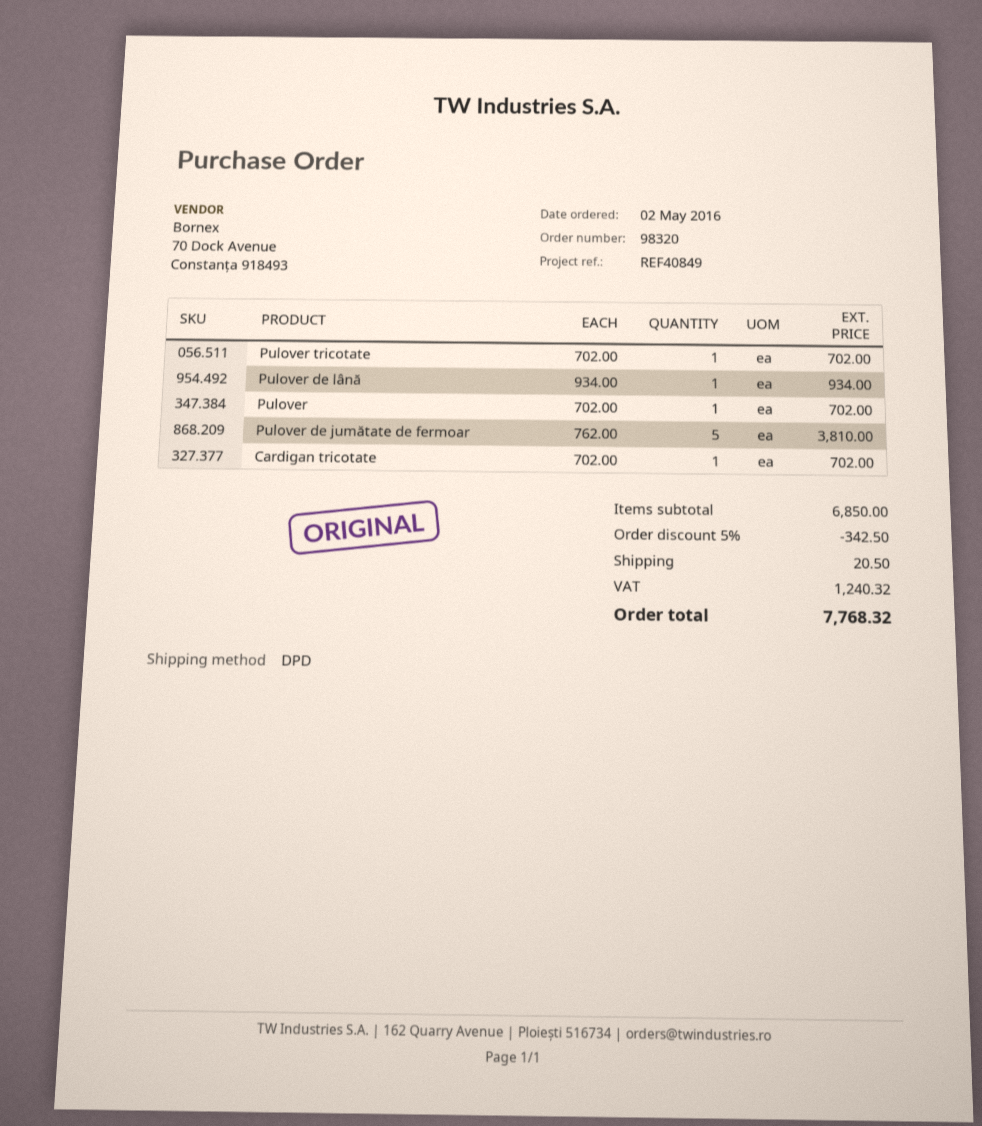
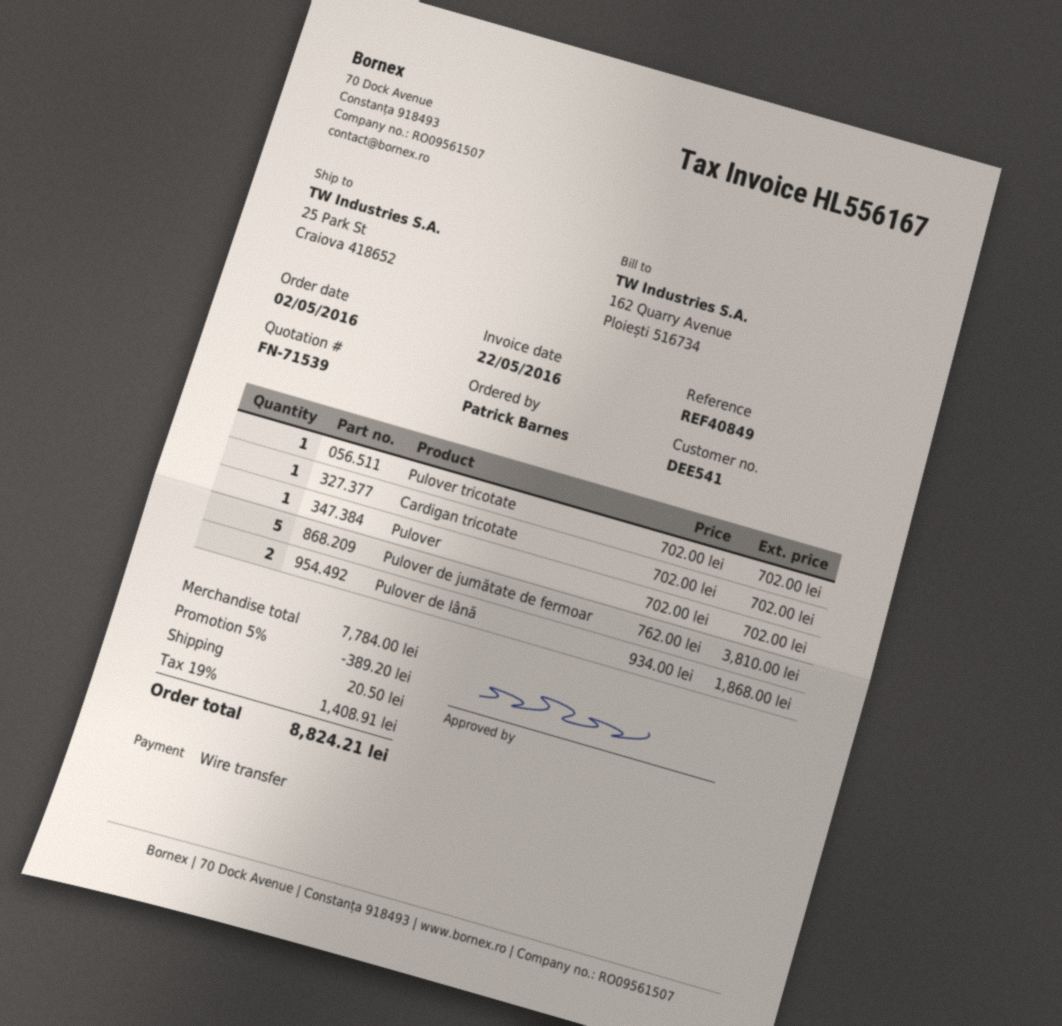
Pulover de lână: 1 x 934.00 = 934.00 -> 2 x 934.00 = 1868.00
subtotal: 6850.00 -> 7784.00
discount: 5% = 342.50 -> 5% = 389.20
tax: 1240.32 -> 1408.91
total: 7768.32 -> 8824.21

